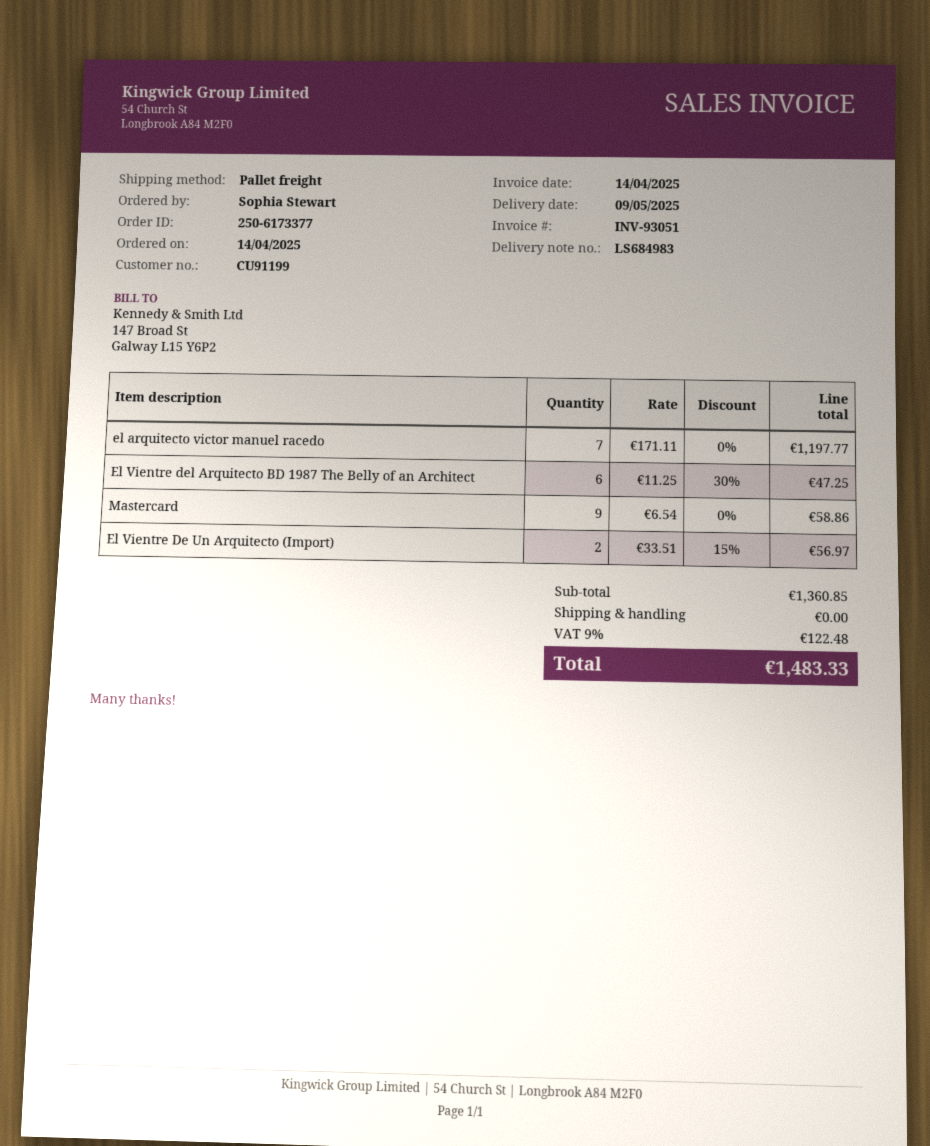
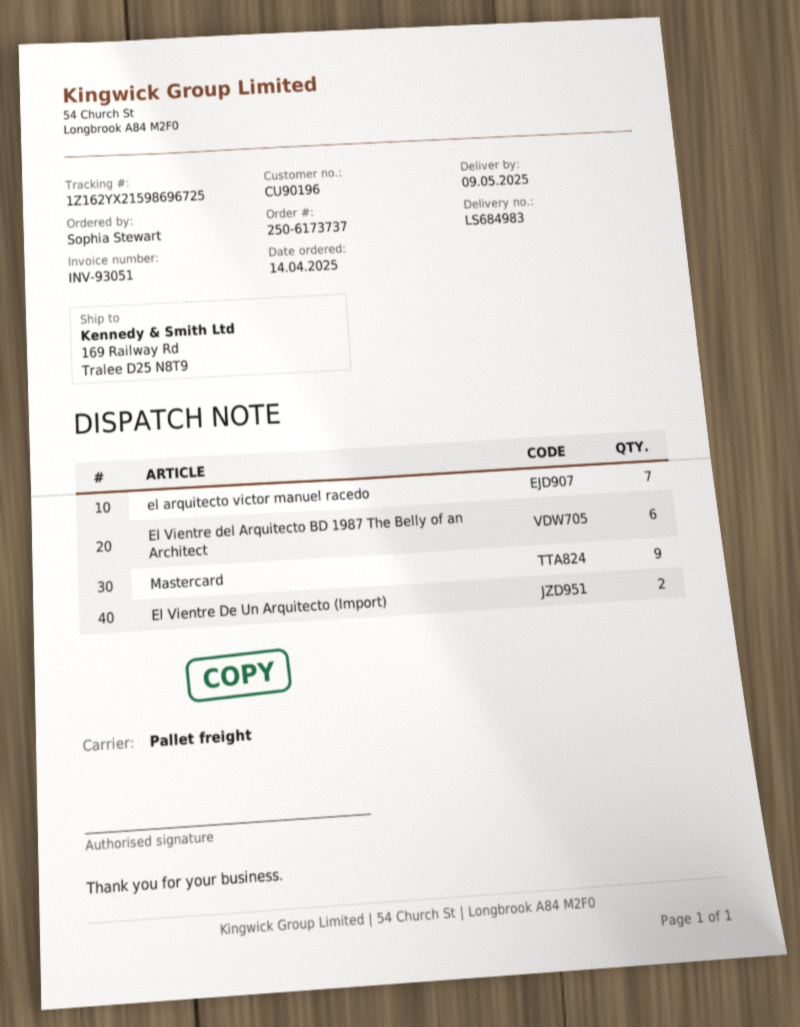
order number: 250-6173377 -> 250-6173737
customer number: CU91199 -> CU90196

